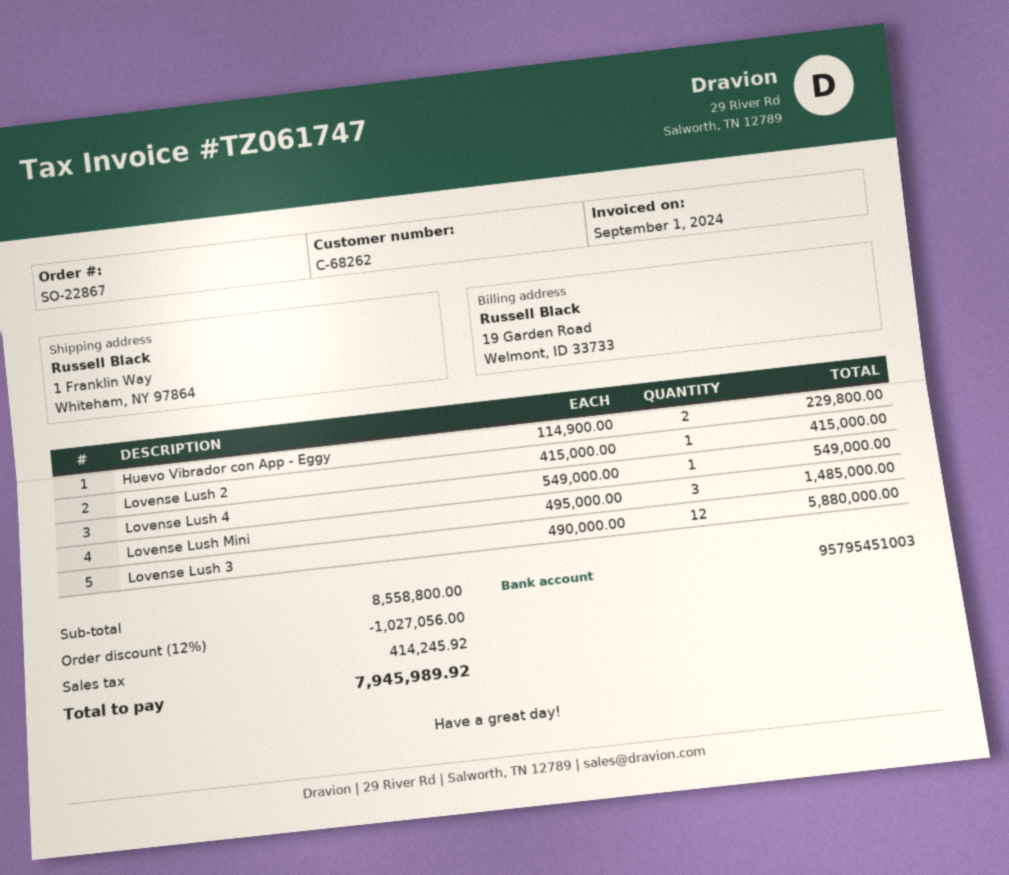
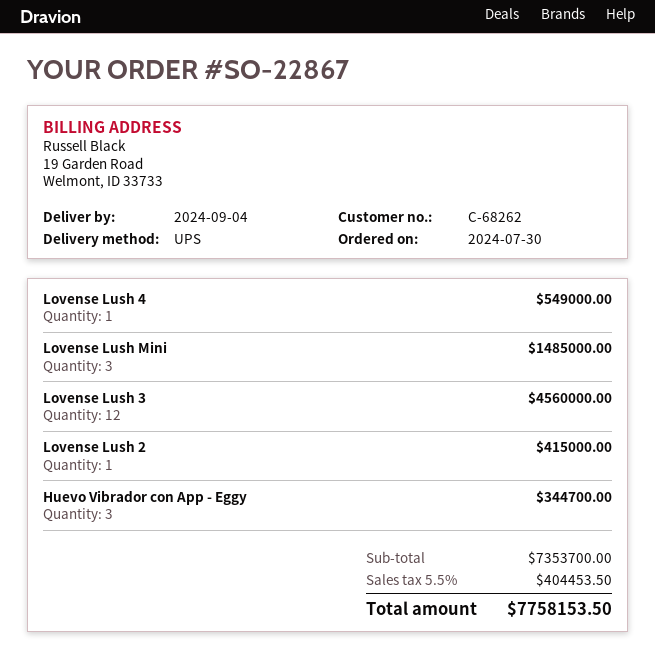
Huevo Vibrador con App - Eggy: 2 for 229800.00 -> 3 for 344700.00
Lovense Lush 3: 12 for 5880000.00 -> 12 for 4560000.00
subtotal: 8558800.00 -> 7353700.00
discount: 12% = 1027056.00 -> none
tax: 414245.92 -> 404453.50
total: 7945989.92 -> 7758153.50

